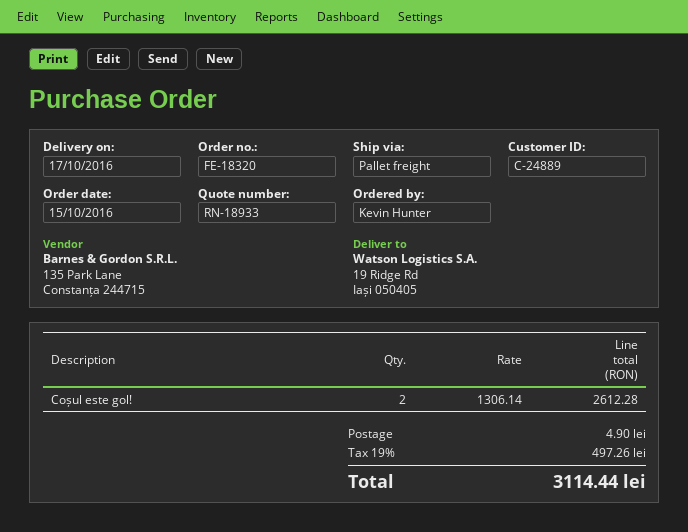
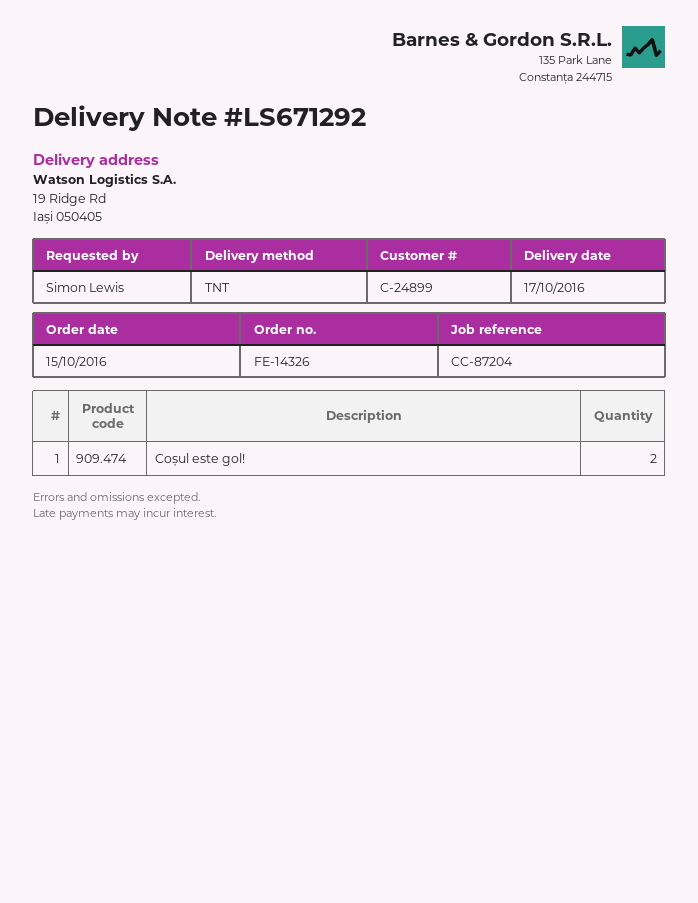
order number: FE-18320 -> FE-14326
customer number: C-24889 -> C-24899
ordered by: Kevin Hunter -> Simon Lewis
shipping method: pallet freight -> TNT

